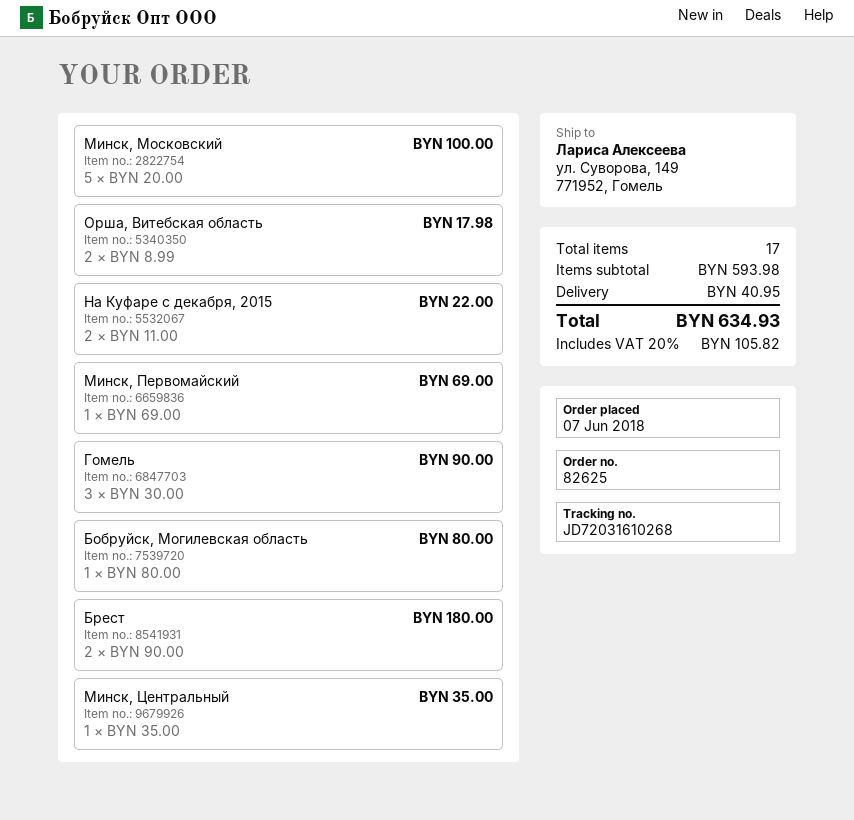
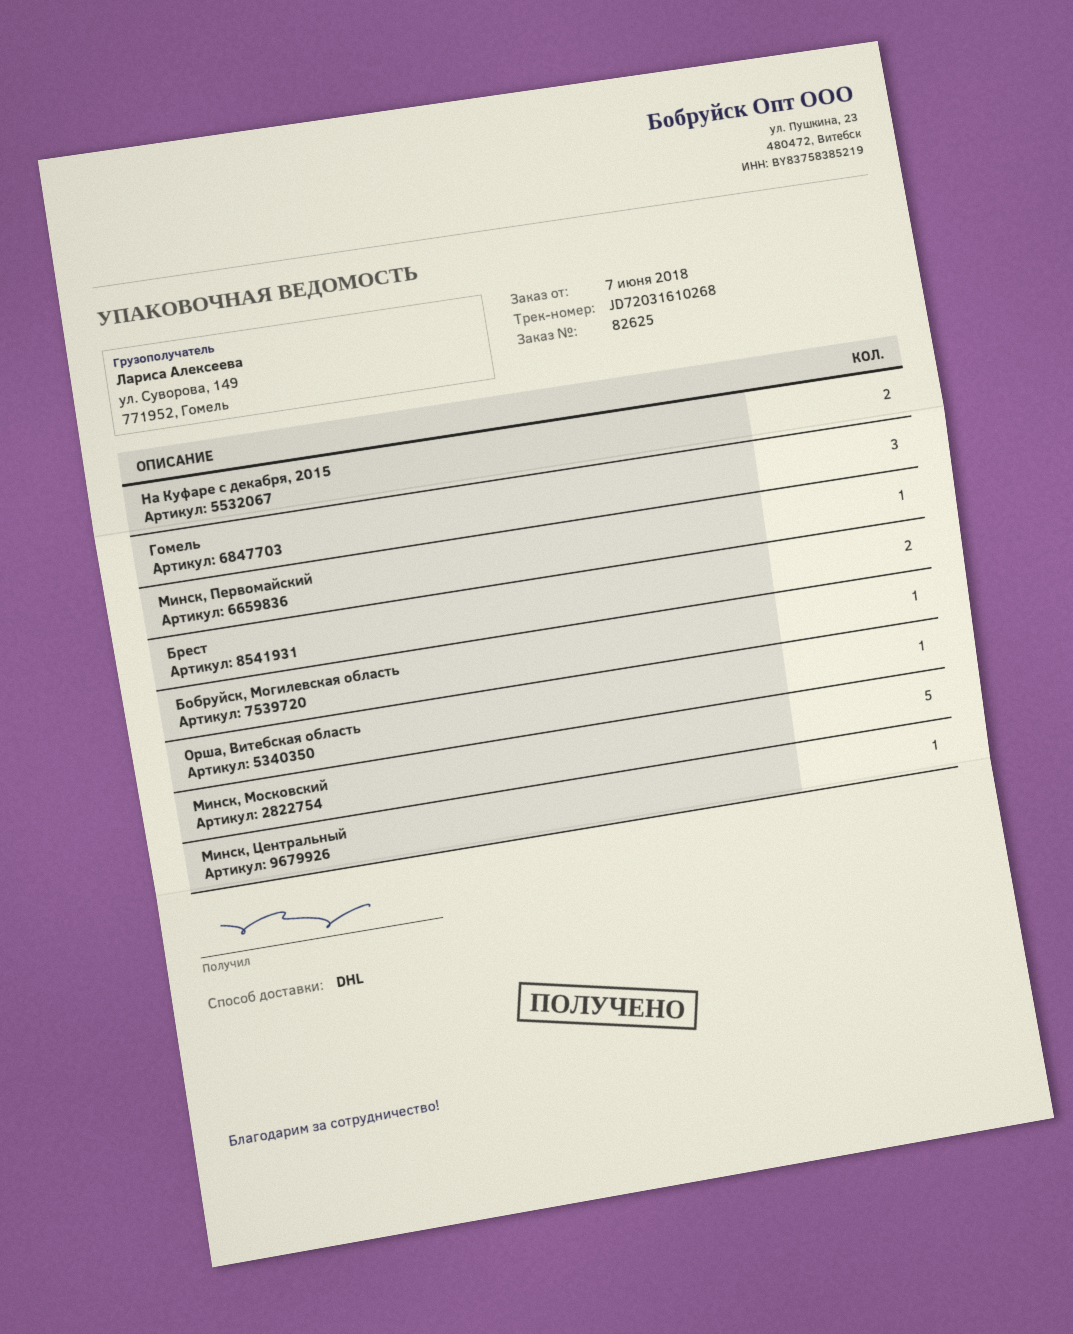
Орша, Витебская область: 2 -> 1

